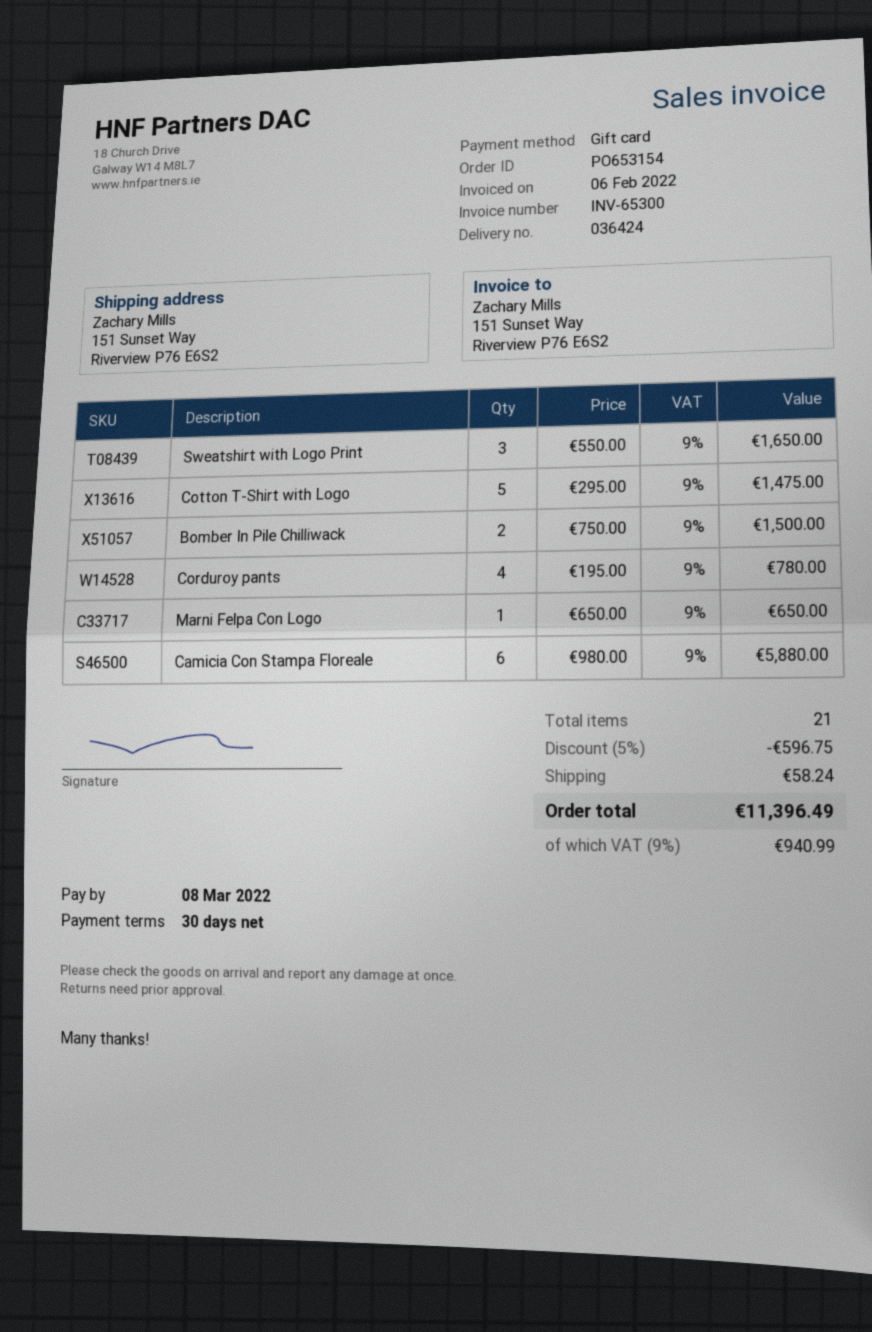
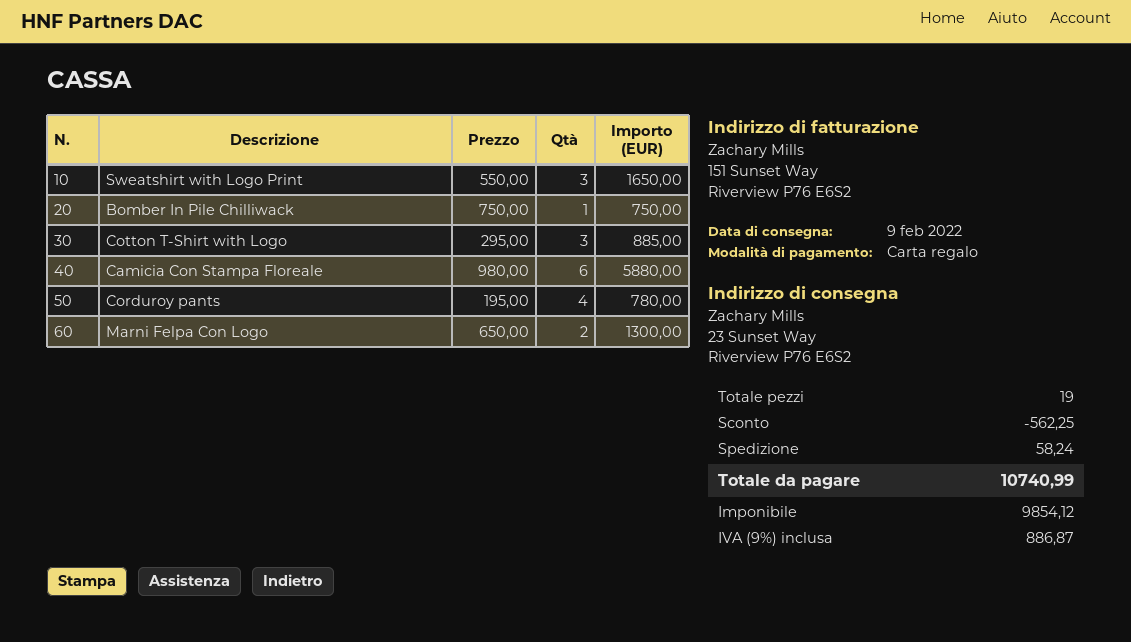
ship to: 151 Sunset Way, Riverview P76 E6S2 -> 23 Sunset Way, Riverview P76 E6S2
Cotton T-Shirt with Logo: 5 x 295.00 = 1475.00 -> 3 x 295.00 = 885.00
Bomber In Pile Chilliwack: 2 x 750.00 = 1500.00 -> 1 x 750.00 = 750.00
Marni Felpa Con Logo: 1 x 650.00 = 650.00 -> 2 x 650.00 = 1300.00
total quantity: 21 -> 19
discount: 596.75 -> 562.25
tax: 9% = 940.99 -> 9% = 886.87
total: 11396.49 -> 10740.99

